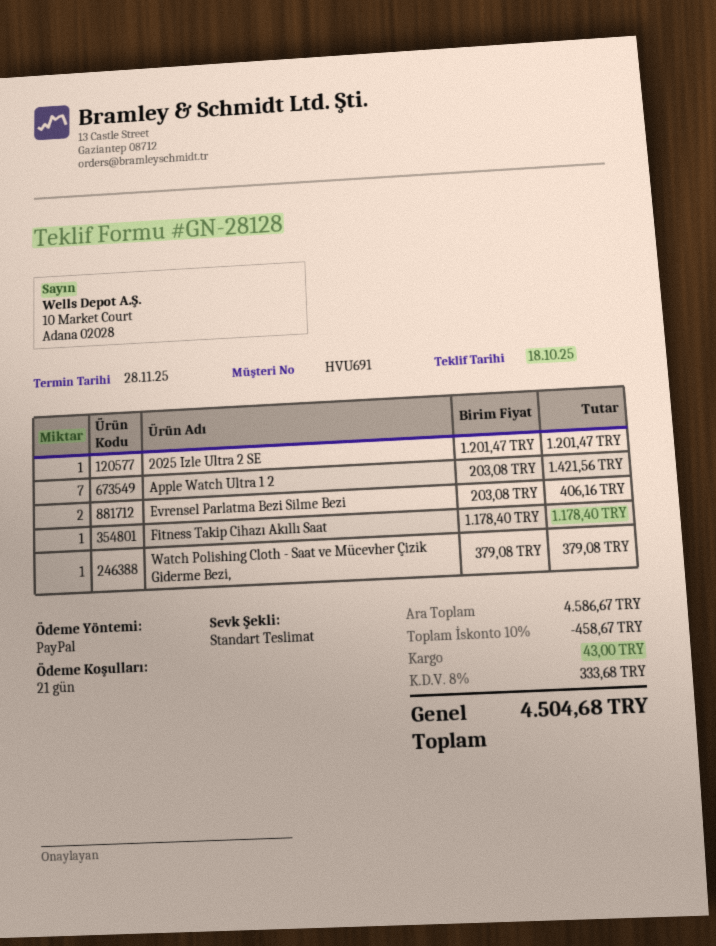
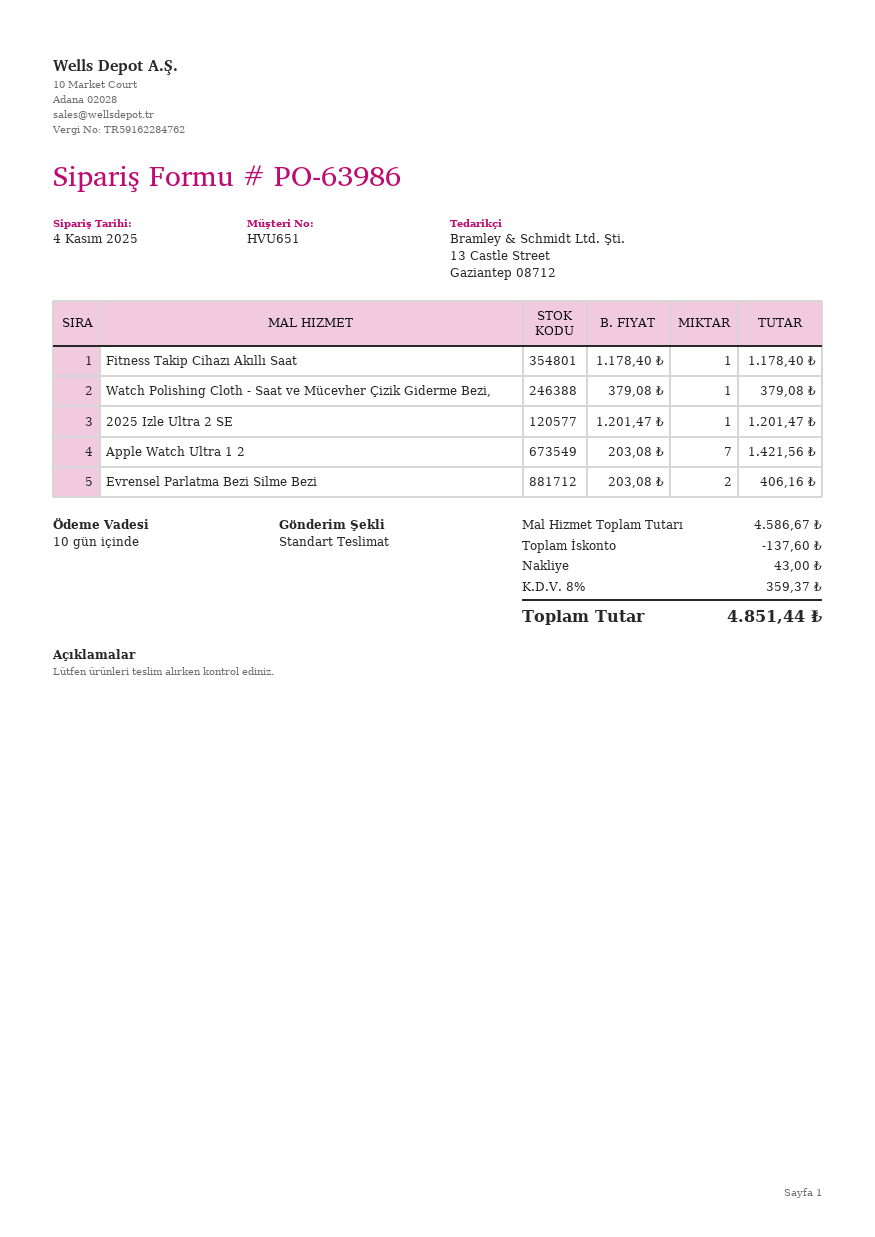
payment terms: 21 days -> 10 days
customer number: HVU691 -> HVU651
discount: 458.67 -> 137.60
tax: 8% = 333.68 -> 8% = 359.37
total: 4504.68 -> 4851.44

